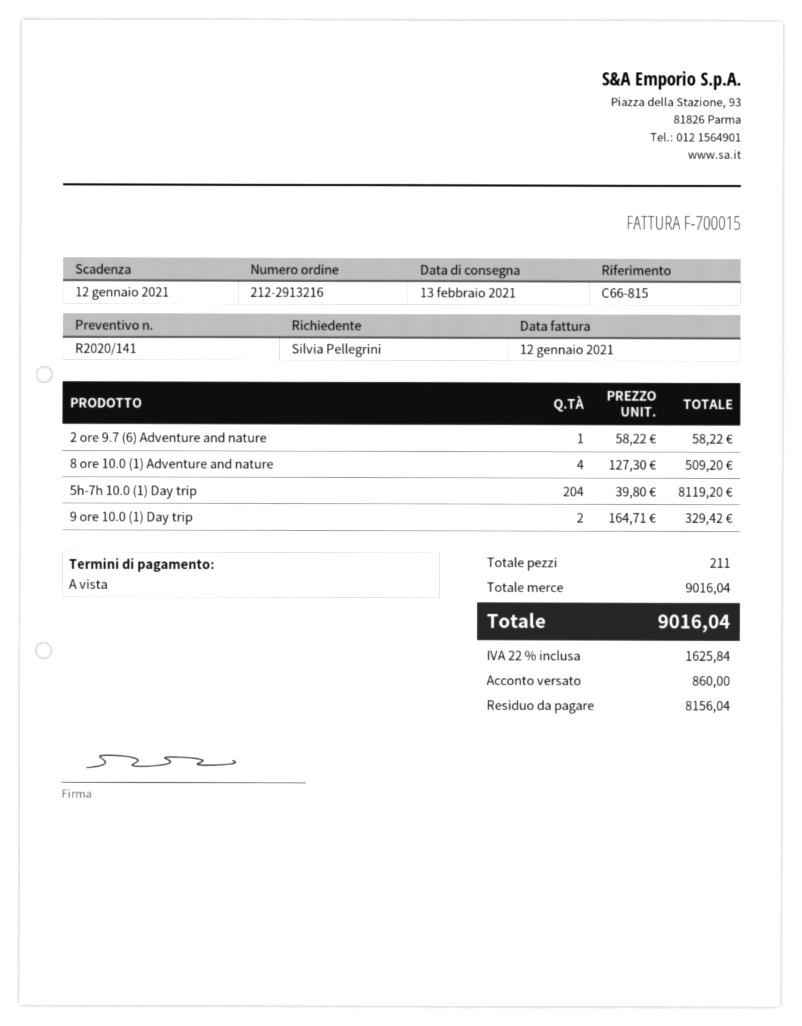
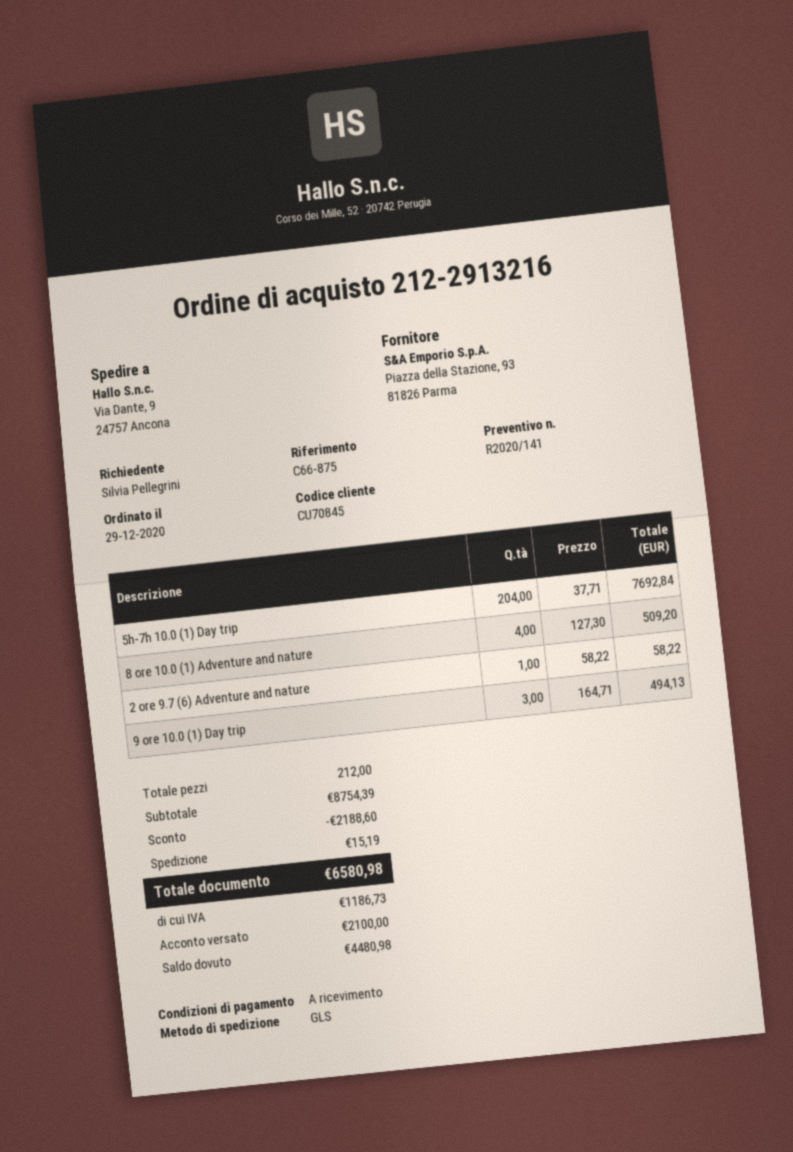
reference: C66-815 -> C66-875
5h-7h 10.0 (1) Day trip: 204 x 39.80 = 8119.20 -> 204 x 37.71 = 7692.84
9 ore 10.0 (1) Day trip: 2 x 164.71 = 329.42 -> 3 x 164.71 = 494.13
total quantity: 211 -> 212
subtotal: 9016.04 -> 8754.39
discount: none -> 2188.60
shipping: none -> 15.19
tax: 1625.84 -> 1186.73
total: 9016.04 -> 6580.98
deposit: 860.00 -> 2100.00
balance: 8156.04 -> 4480.98

